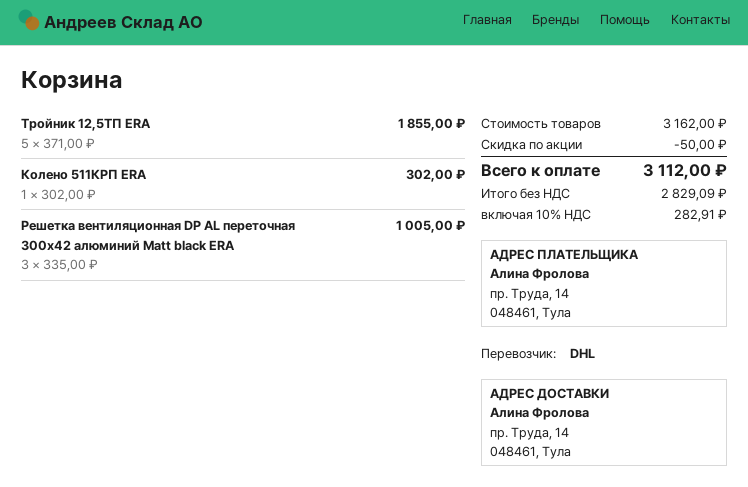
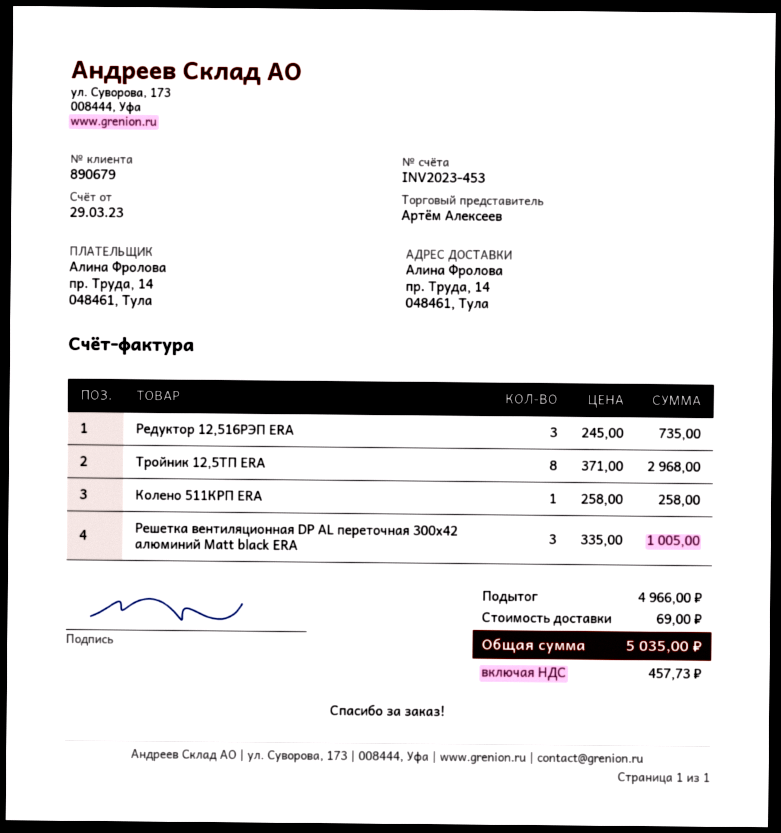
Тройник 12,5ТП ERA: 5 x 371.00 = 1855.00 -> 8 x 371.00 = 2968.00
Колено 511КРП ERA: 1 x 302.00 = 302.00 -> 1 x 258.00 = 258.00
Редуктор 12,516РЭП ERA: none -> 3 x 245.00 = 735.00
subtotal: 3162.00 -> 4966.00
discount: 50.00 -> none
shipping: none -> 69.00
tax: 282.91 -> 457.73
total: 3112.00 -> 5035.00

